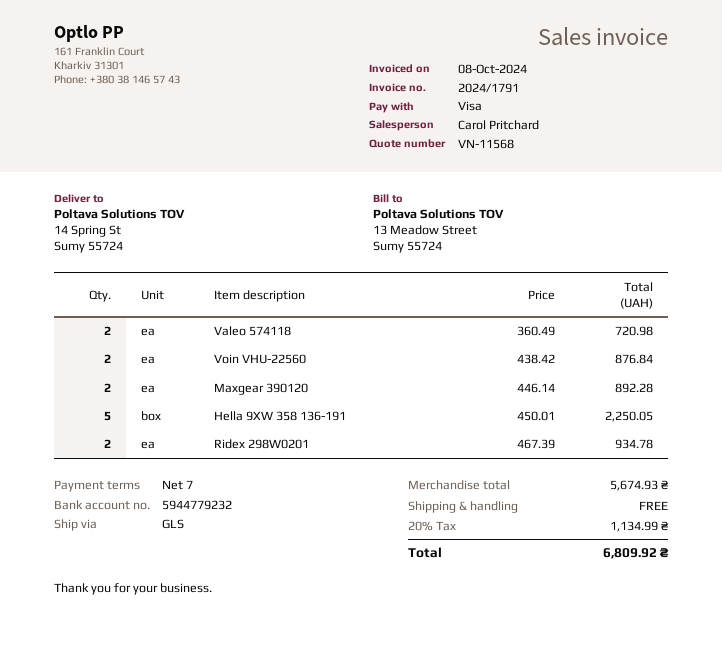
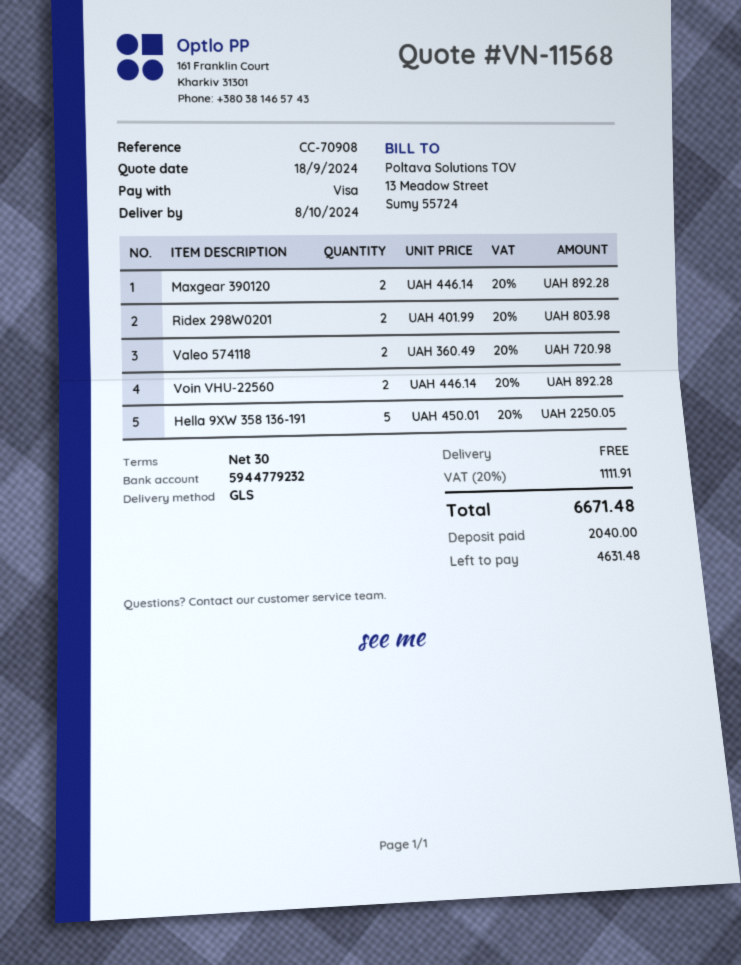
payment terms: 7 days -> 30 days
Voin VHU-22560: 2 x 438.42 = 876.84 -> 2 x 446.14 = 892.28
Ridex 298W0201: 2 x 467.39 = 934.78 -> 2 x 401.99 = 803.98
tax: 20% = 1134.99 -> 20% = 1111.91
total: 6809.92 -> 6671.48

